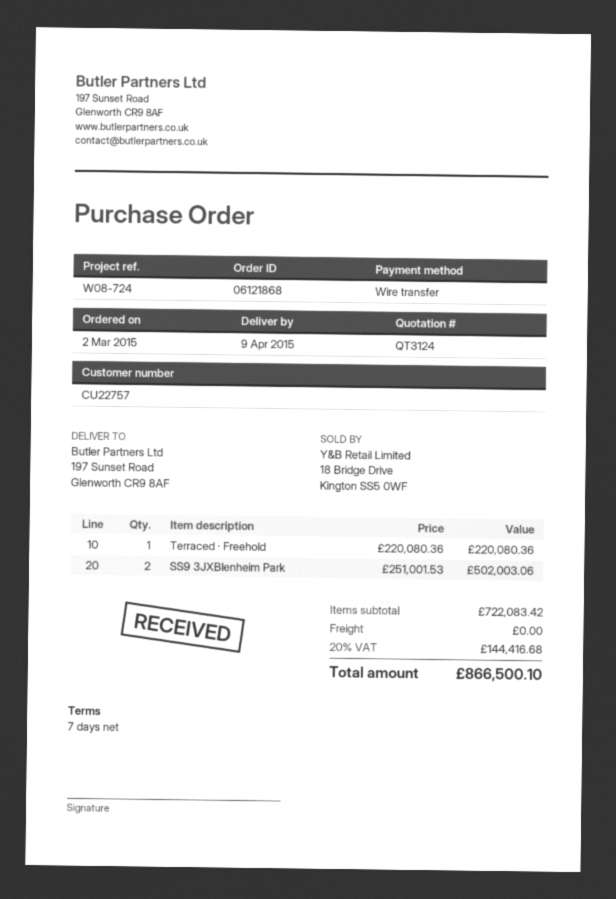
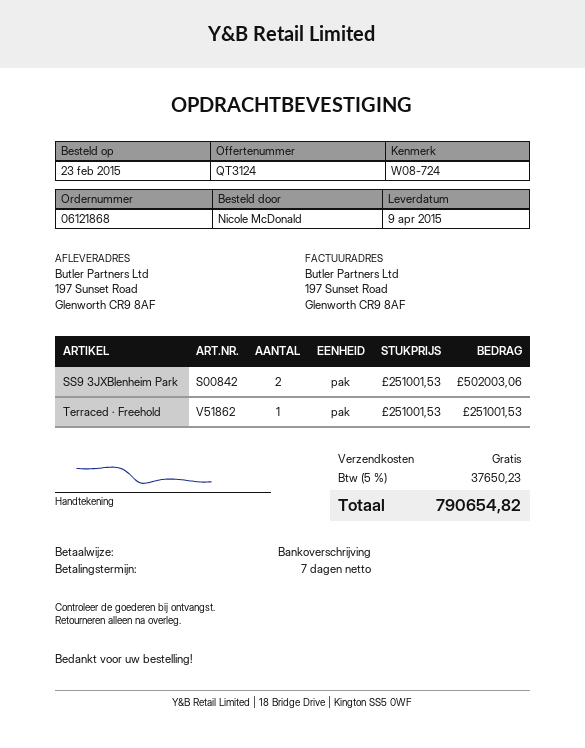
order date: 2015-03-02 -> 2015-02-23
Terraced · Freehold: 1 x 220080.36 = 220080.36 -> 1 x 251001.53 = 251001.53
tax: 20% = 144416.68 -> 5% = 37650.23
total: 866500.10 -> 790654.82

